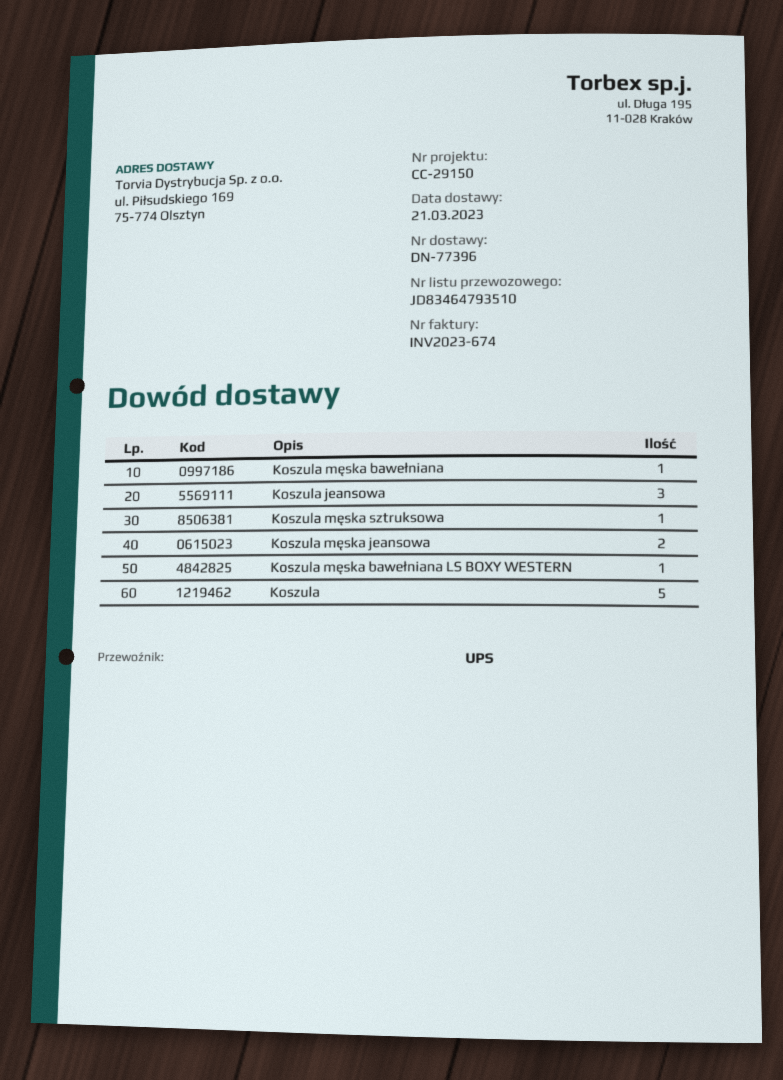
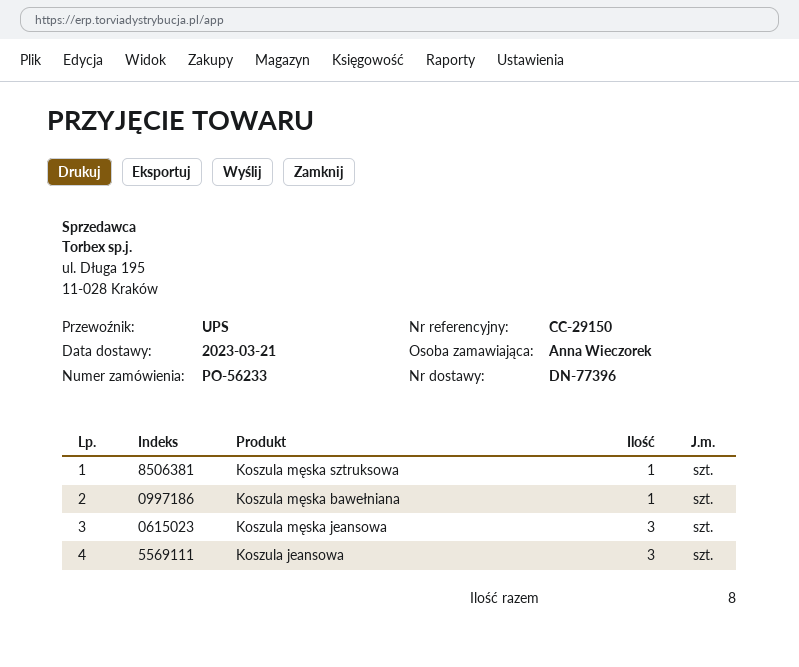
Koszula męska jeansowa: 2 -> 3
Koszula męska bawełniana LS BOXY WESTERN: 1 -> none
Koszula: 5 -> none

